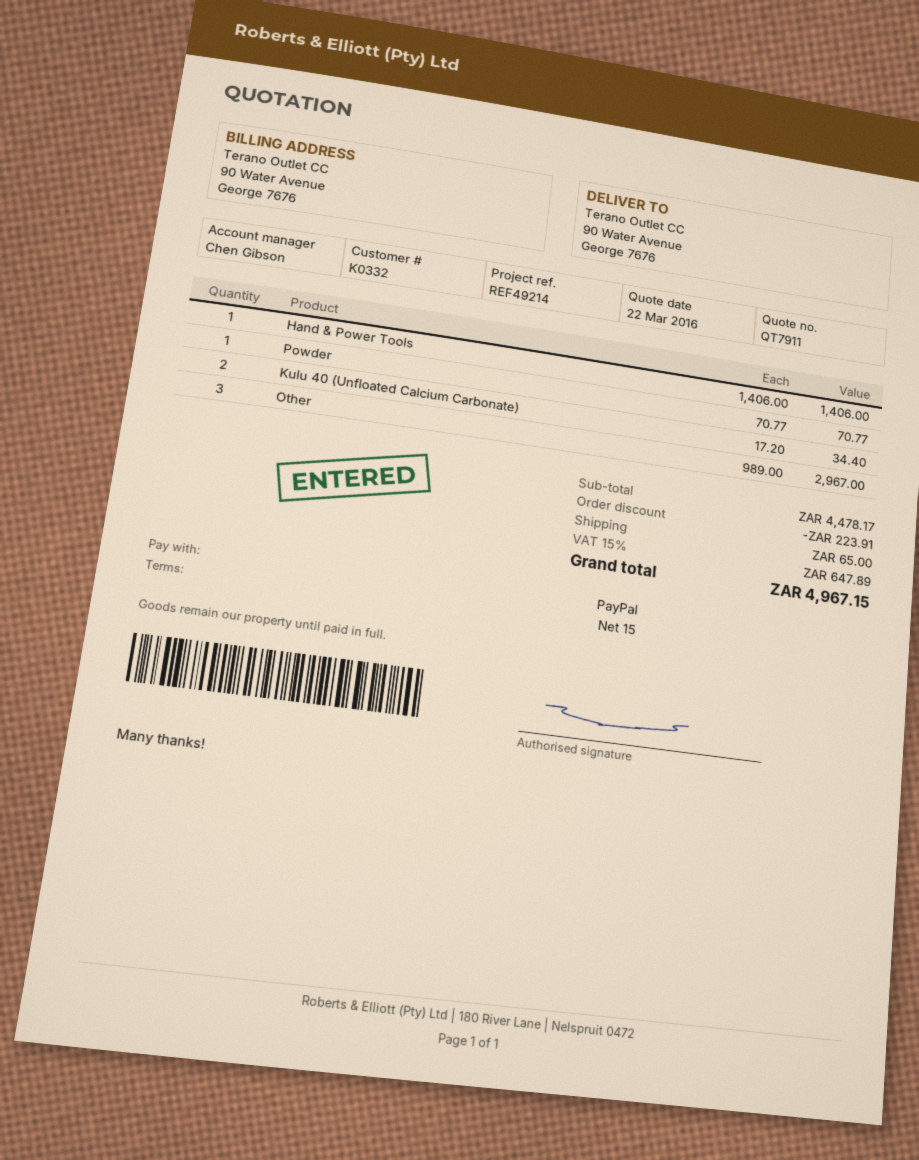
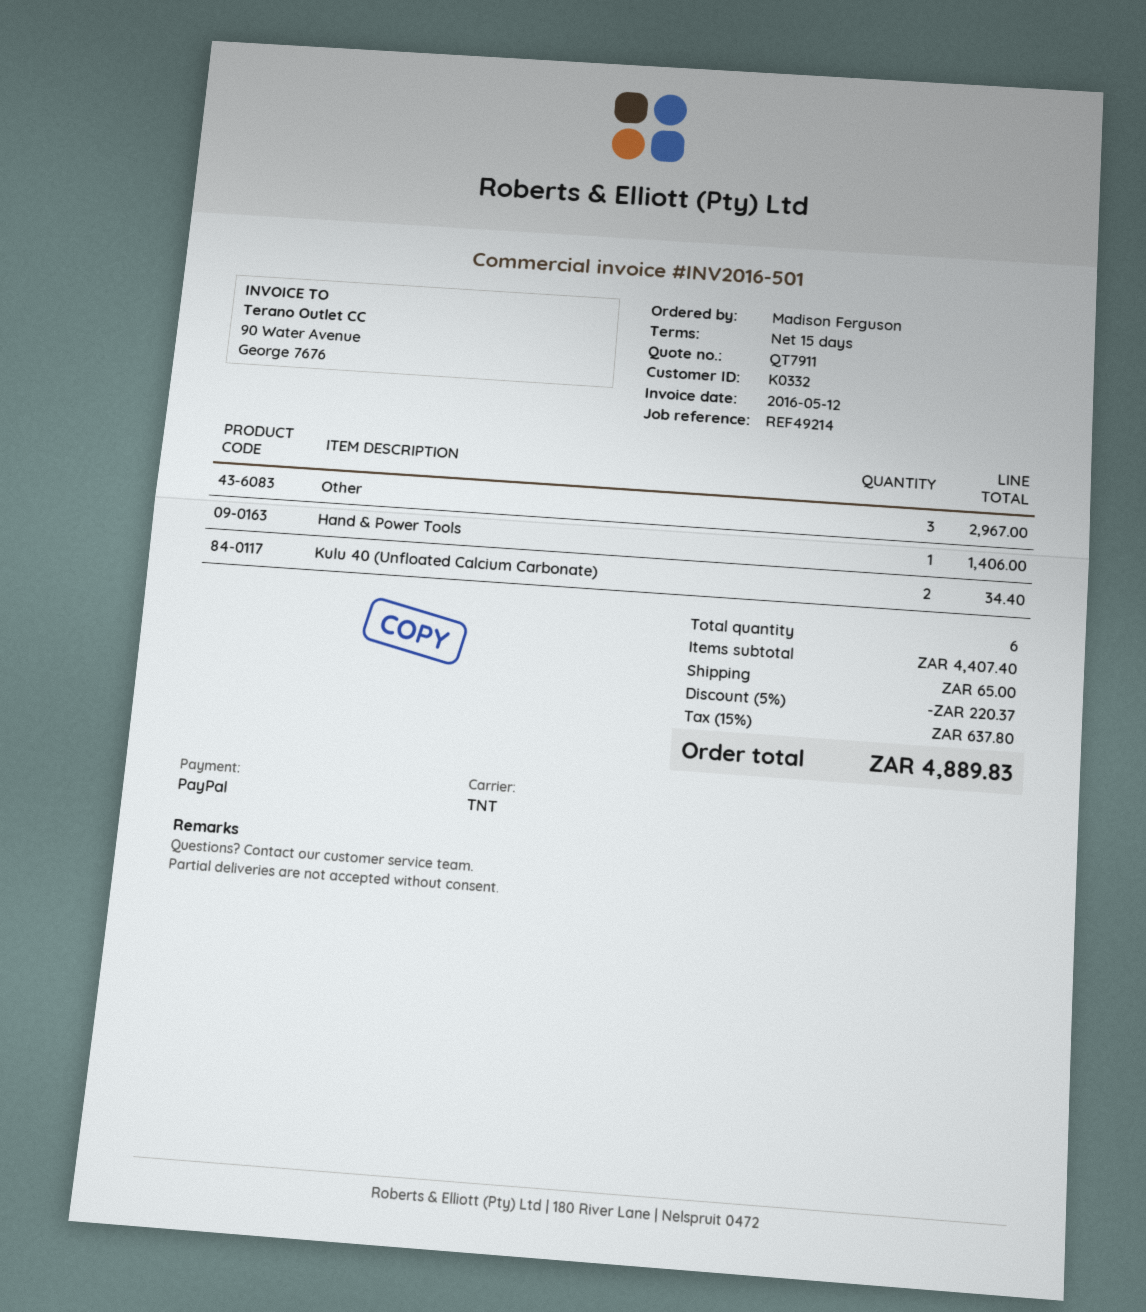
Powder: 1 for 70.77 -> none
subtotal: 4478.17 -> 4407.40
discount: 223.91 -> 220.37
tax: 15% = 647.89 -> 15% = 637.80
total: 4967.15 -> 4889.83

